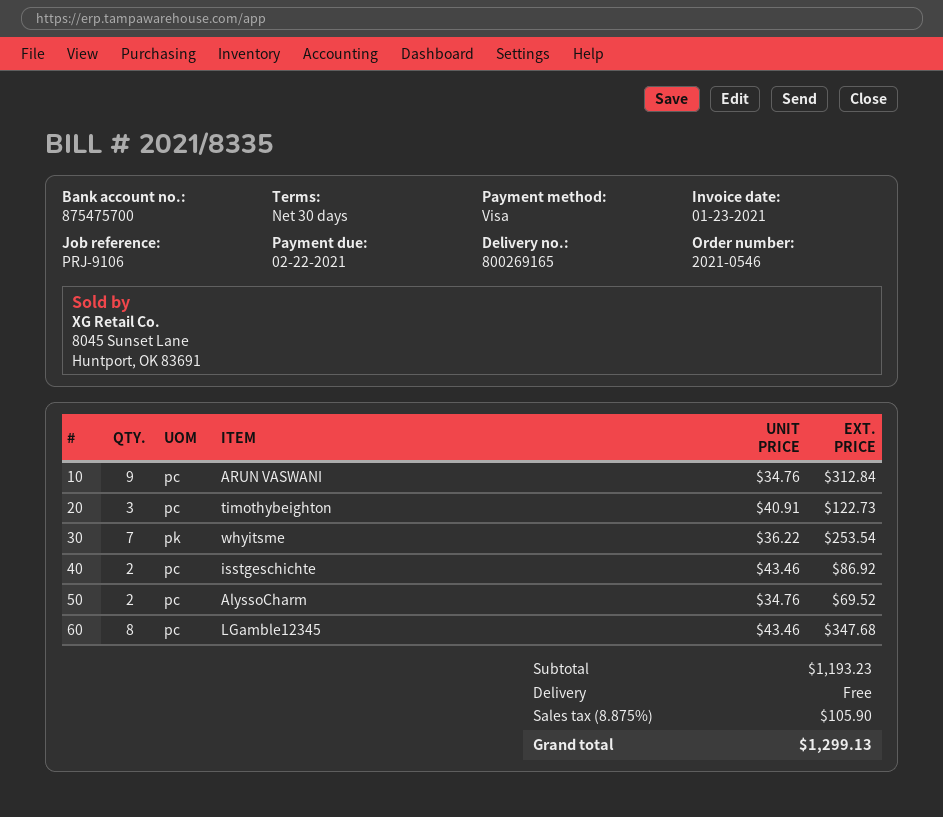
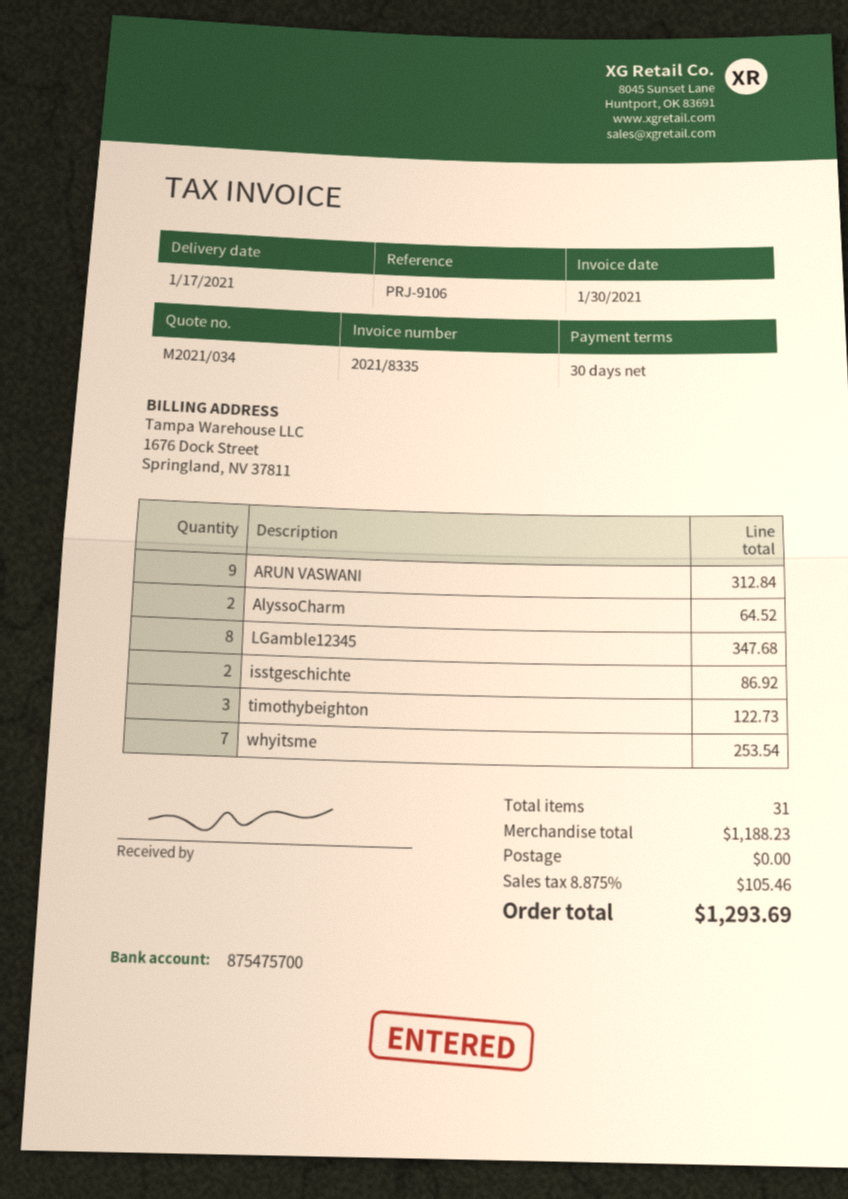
invoice date: 2021-01-23 -> 2021-01-30
AlyssoCharm: 2 for 69.52 -> 2 for 64.52
subtotal: 1193.23 -> 1188.23
tax: 8.875% = 105.90 -> 8.875% = 105.46
total: 1299.13 -> 1293.69

